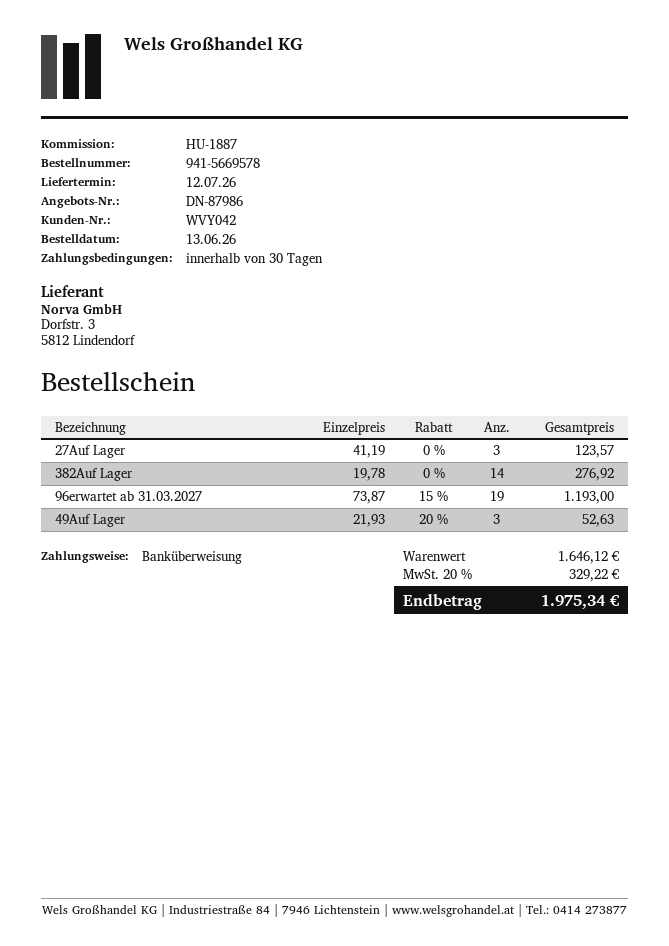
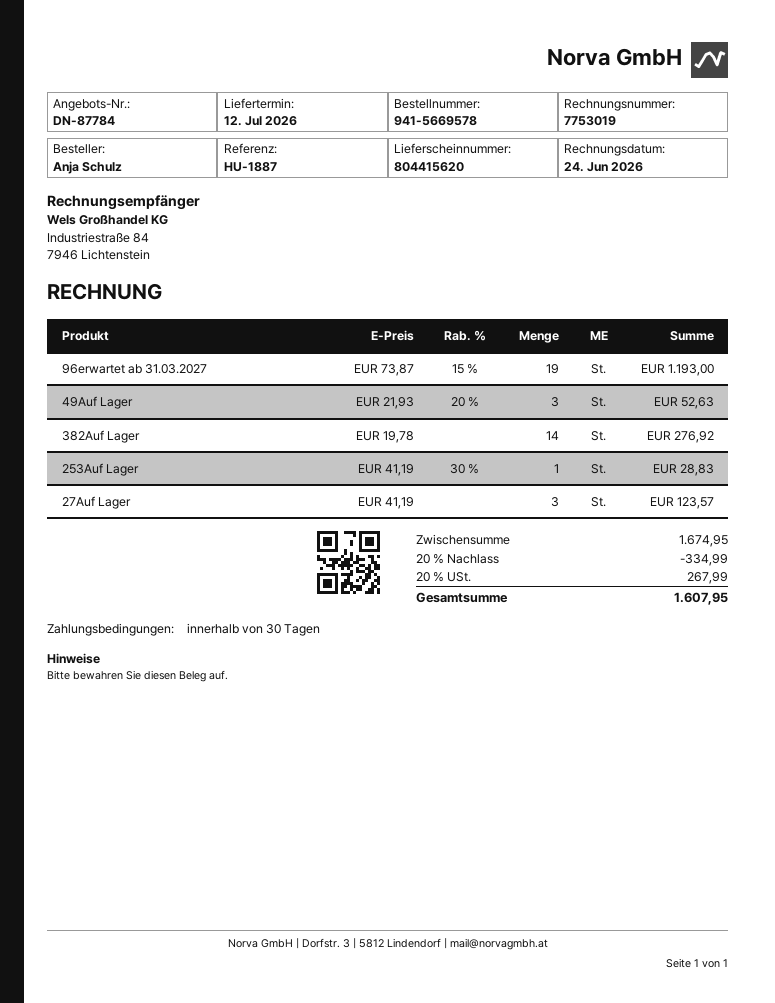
quote number: DN-87986 -> DN-87784
253Auf Lager: none -> 1 x 41.19 - 30% = 28.83
subtotal: 1646.12 -> 1674.95
discount: none -> 20% = 334.99
tax: 20% = 329.22 -> 20% = 267.99
total: 1975.34 -> 1607.95

